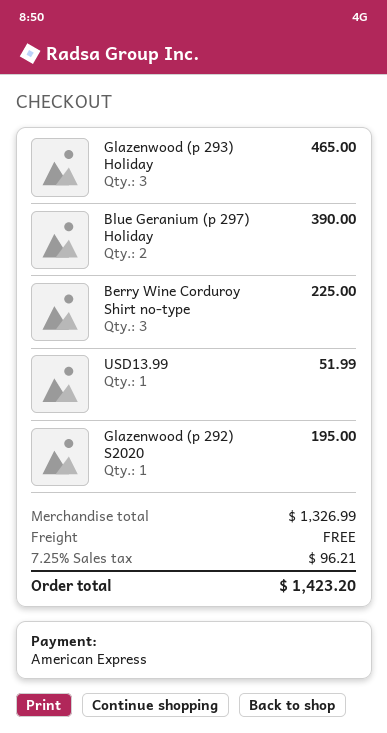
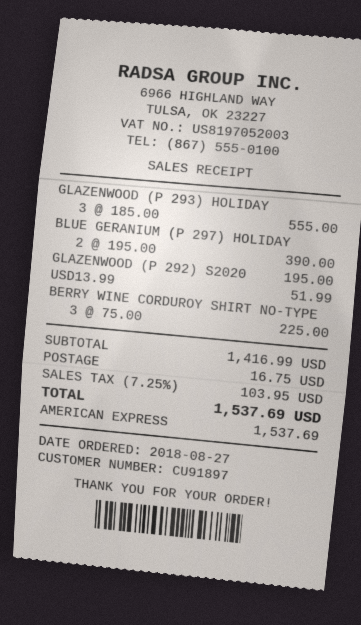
Glazenwood (p 293) Holiday: 3 for 465.00 -> 3 for 555.00
subtotal: 1326.99 -> 1416.99
shipping: 0.00 -> 16.75
tax: 7.25% = 96.21 -> 7.25% = 103.95
total: 1423.20 -> 1537.69

